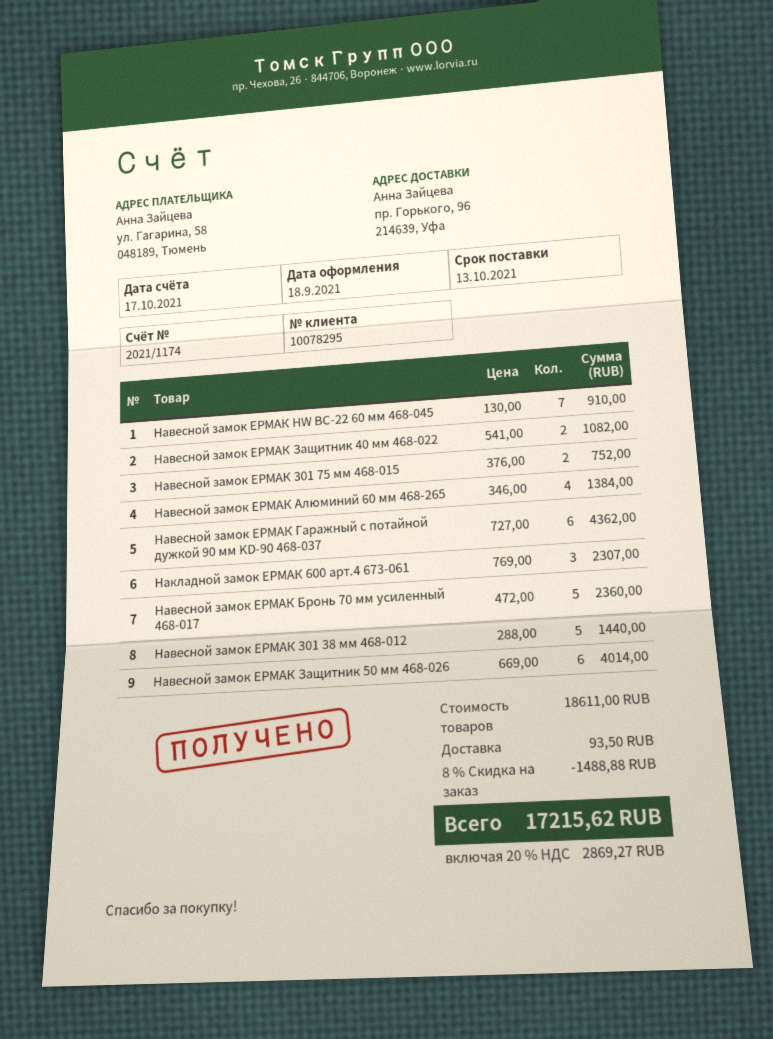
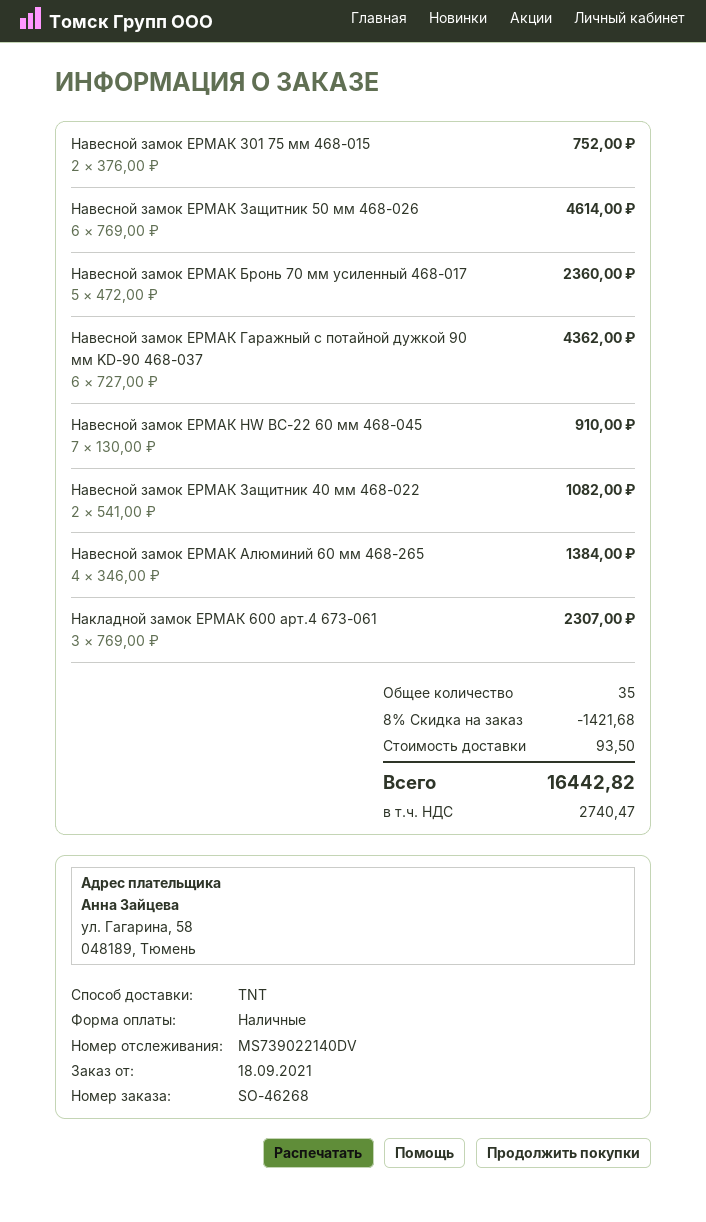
Навесной замок ЕРМАК 301 38 мм 468-012: 5 x 288.00 = 1440.00 -> none
Навесной замок ЕРМАК Защитник 50 мм 468-026: 6 x 669.00 = 4014.00 -> 6 x 769.00 = 4614.00
discount: 8% = 1488.88 -> 8% = 1421.68
tax: 2869.27 -> 2740.47
total: 17215.62 -> 16442.82

